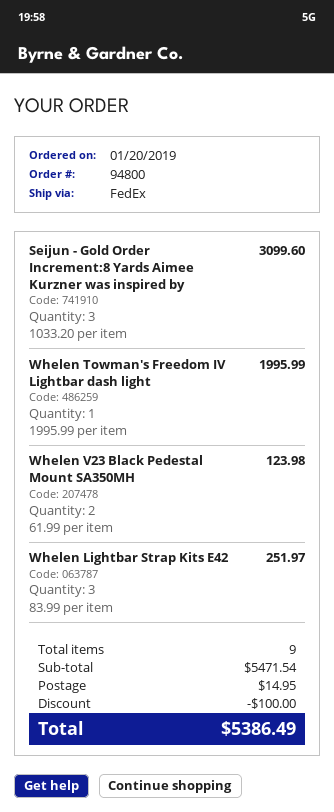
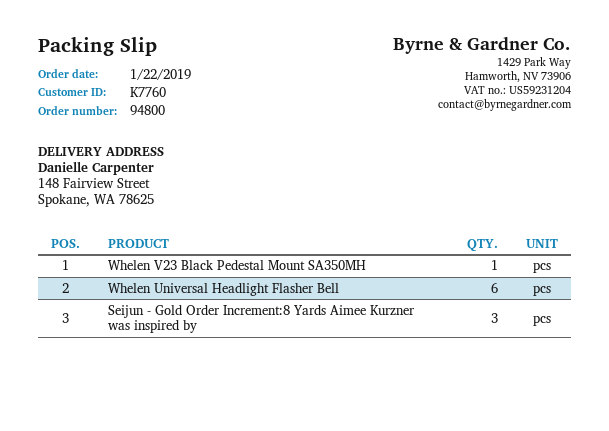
order date: 2019-01-20 -> 2019-01-22
Whelen Towman's Freedom IV Lightbar dash light: 1 -> none
Whelen V23 Black Pedestal Mount SA350MH: 2 -> 1
Whelen Lightbar Strap Kits E42: 3 -> none
Whelen Universal Headlight Flasher Bell: none -> 6

